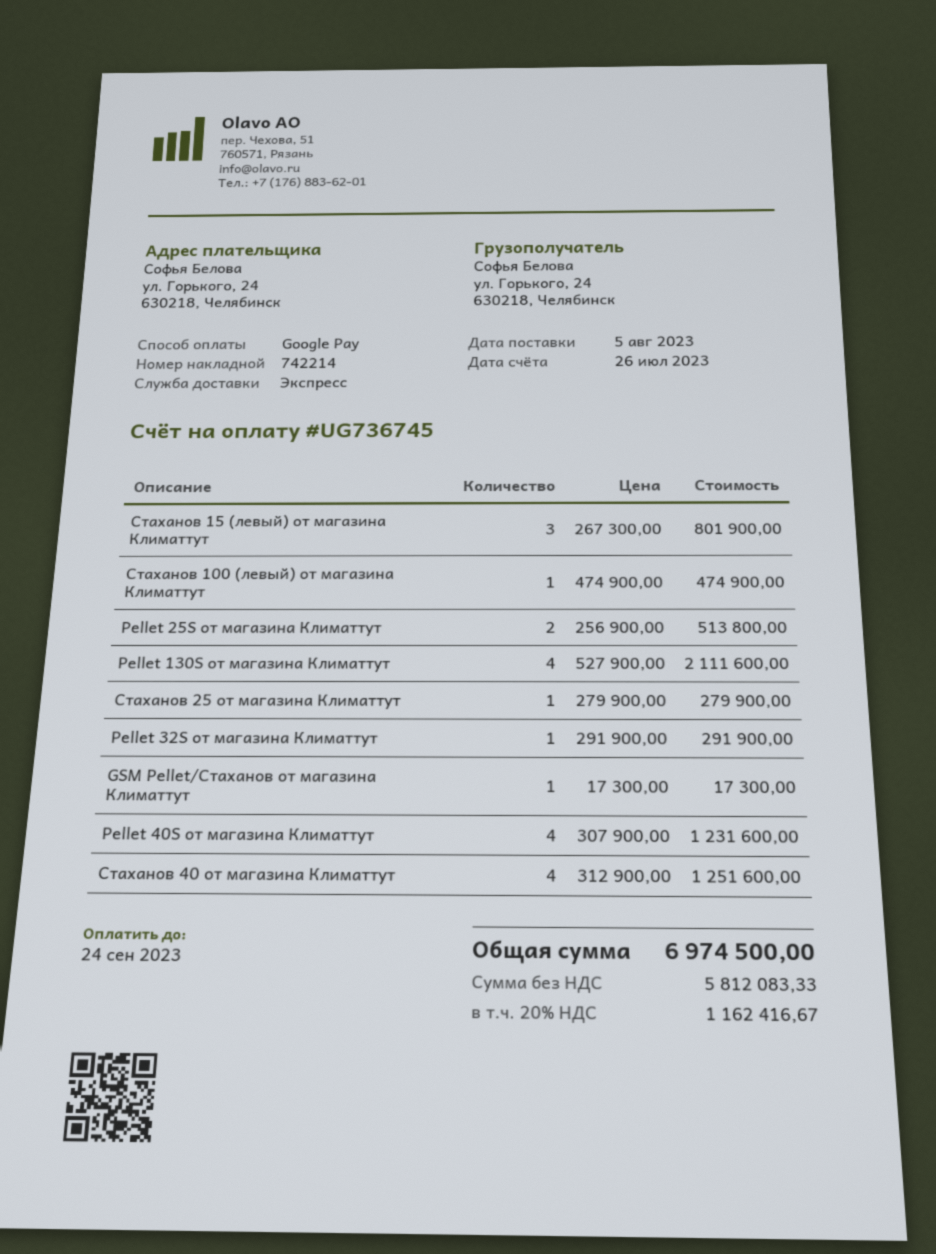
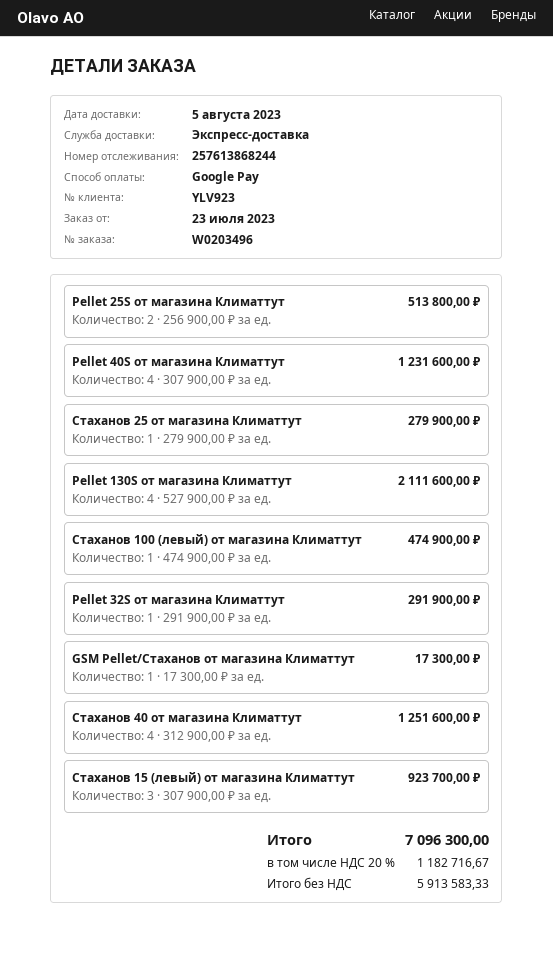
Стаханов 15 (левый) от магазина Климаттут: 3 x 267300.00 = 801900.00 -> 3 x 307900.00 = 923700.00
net: 5812083.33 -> 5913583.33
tax: 20% = 1162416.67 -> 20% = 1182716.67
total: 6974500.00 -> 7096300.00

